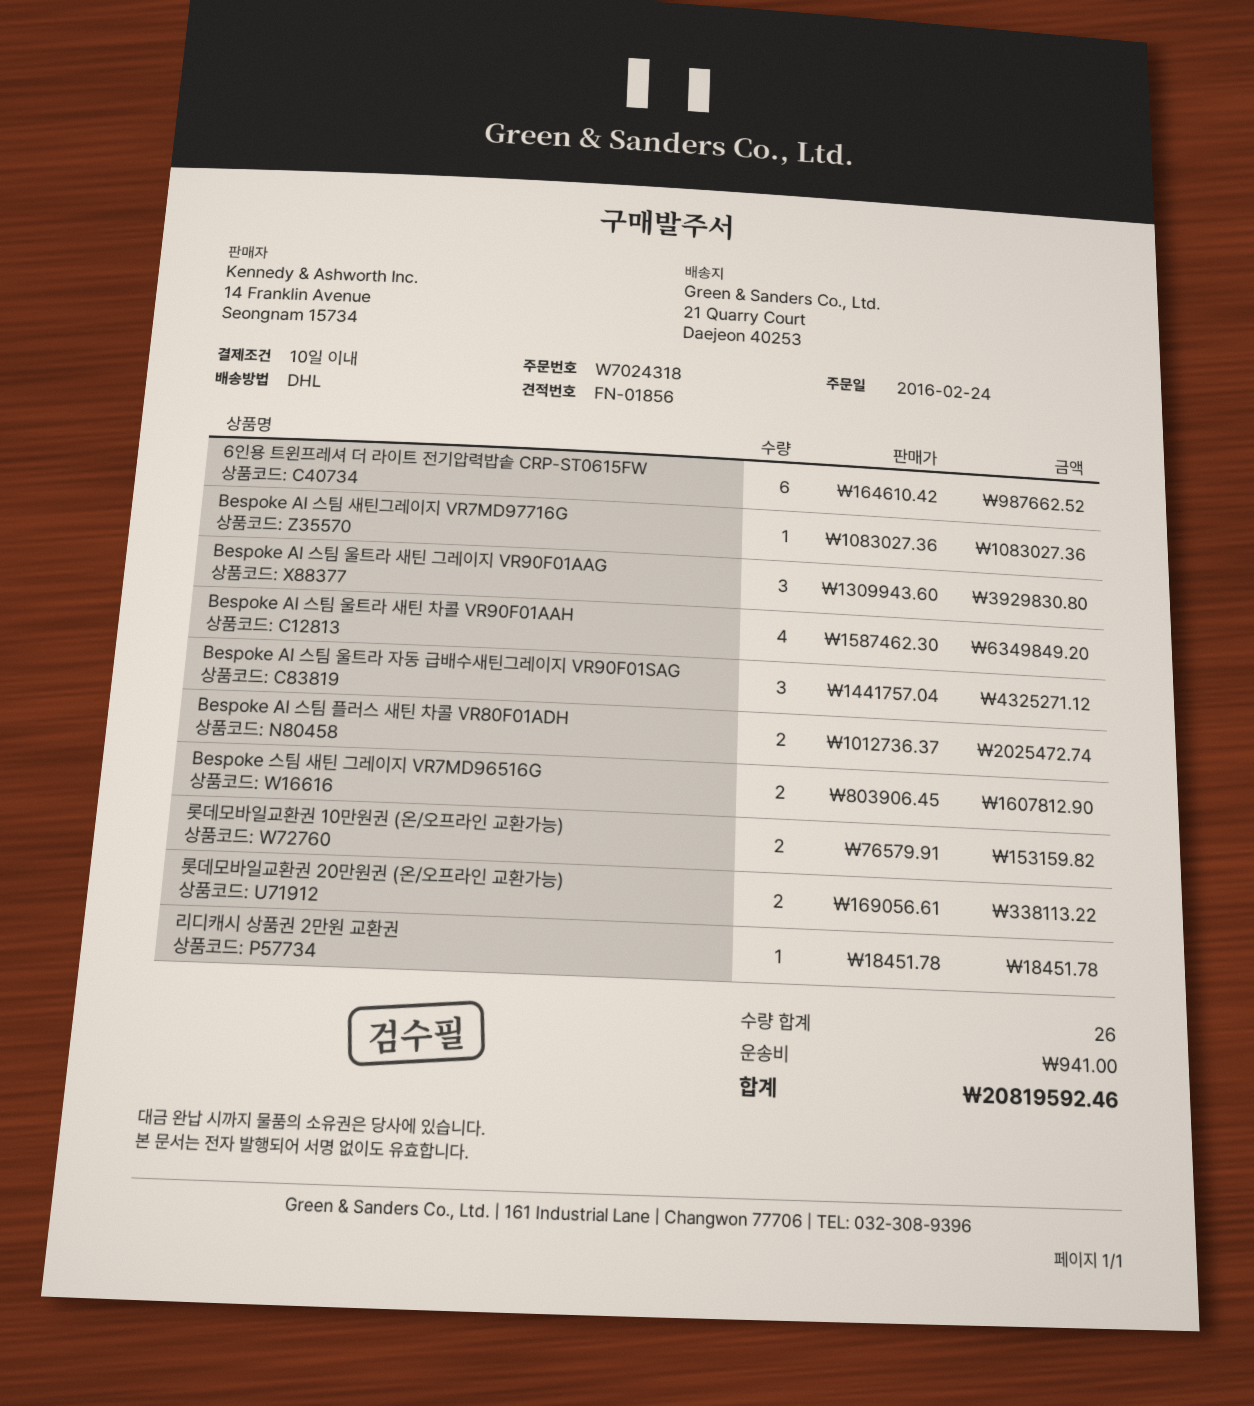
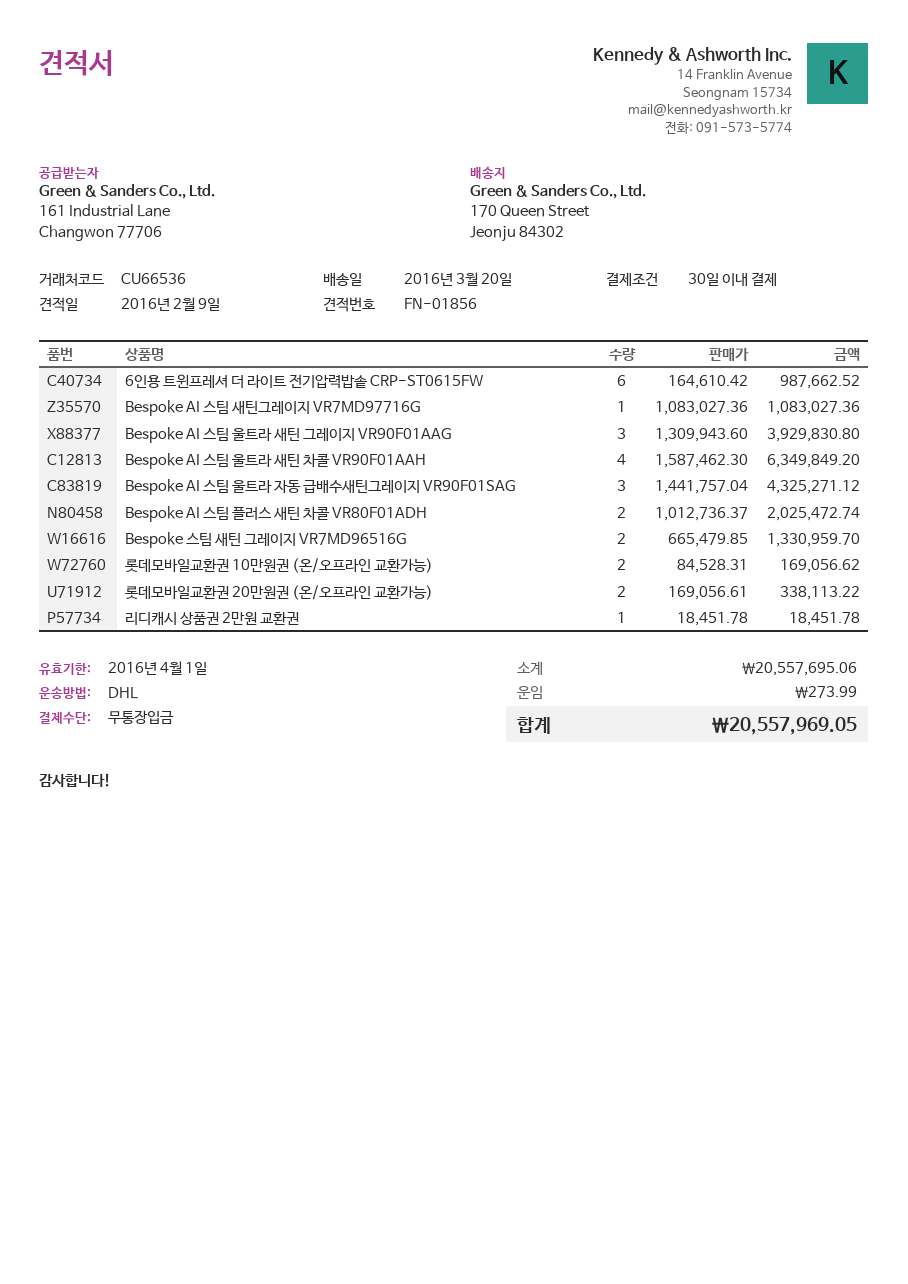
payment terms: 10 days -> 30 days
ship to: 21 Quarry Court, Daejeon 40253 -> 170 Queen Street, Jeonju 84302
Bespoke 스팀 새틴 그레이지 VR7MD96516G: 2 x 803906.45 = 1607812.90 -> 2 x 665479.85 = 1330959.70
롯데모바일교환권 10만원권 (온/오프라인 교환가능): 2 x 76579.91 = 153159.82 -> 2 x 84528.31 = 169056.62
shipping: 941.00 -> 273.99
total: 20819592.46 -> 20557969.05

